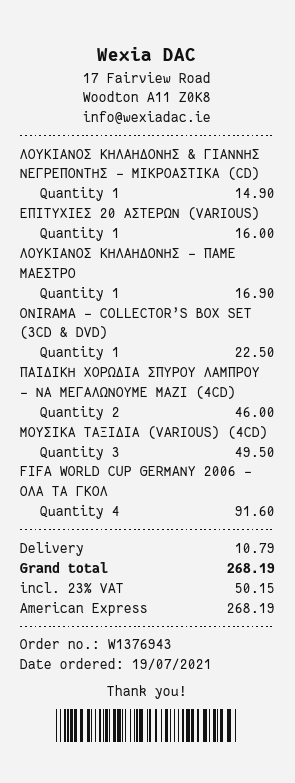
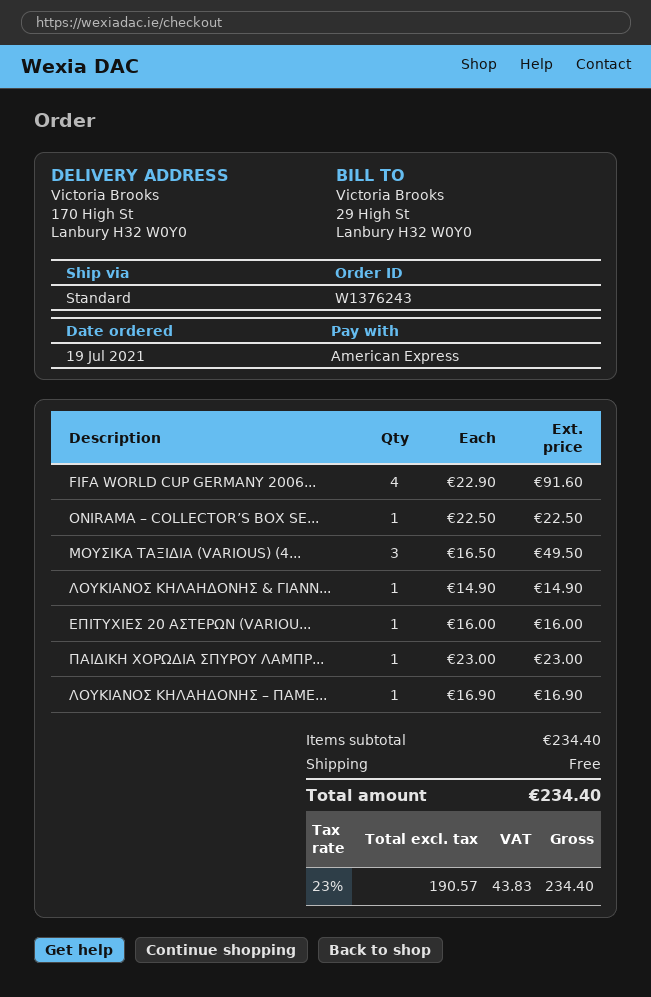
order number: W1376943 -> W1376243
ΠΑΙΔΙΚΗ ΧΟΡΩΔΙΑ ΣΠΥΡΟΥ ΛΑΜΠΡΟΥ – NΑ ΜΕΓΑΛΩΝΟΥΜΕ ΜΑΖΙ (4CD): 2 for 46.00 -> 1 for 23.00
shipping: 10.79 -> 0.00
tax: 23% = 50.15 -> 23% = 43.83
total: 268.19 -> 234.40

